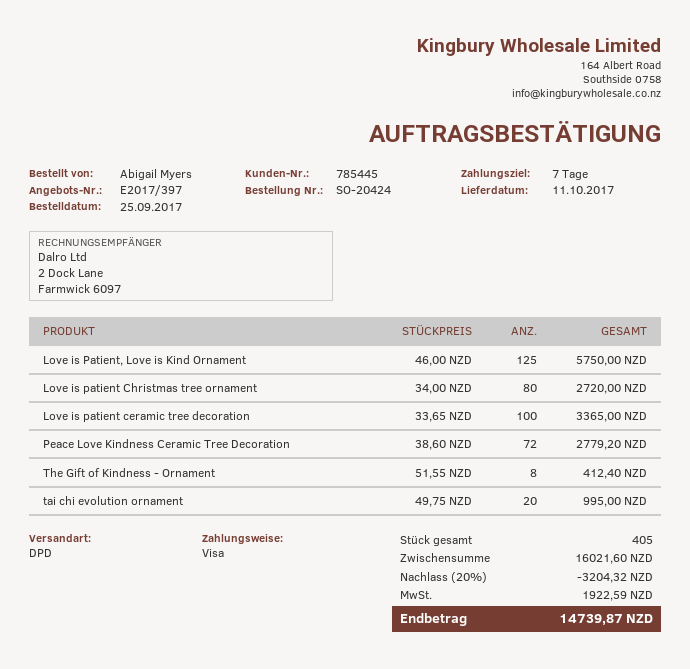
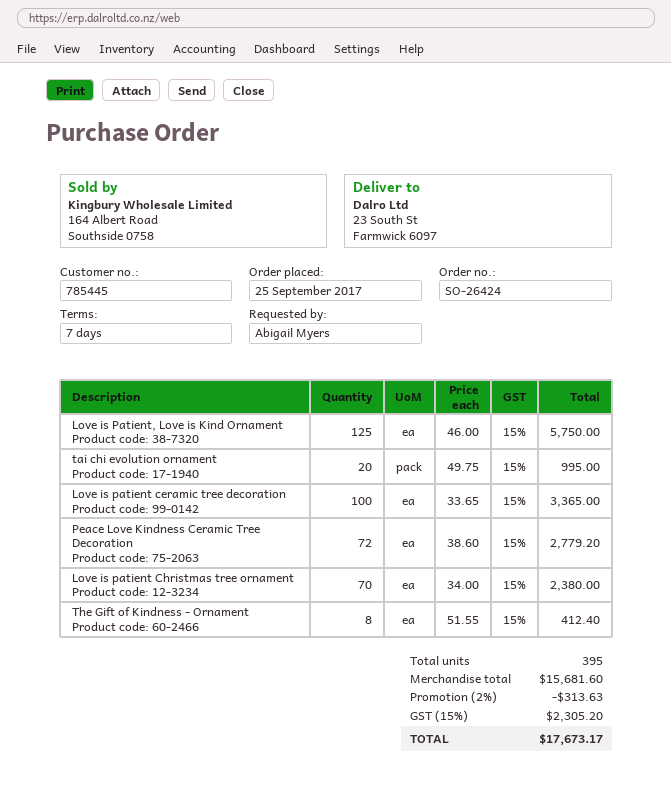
order number: SO-20424 -> SO-26424
Love is patient Christmas tree ornament: 80 x 34.00 = 2720.00 -> 70 x 34.00 = 2380.00
total quantity: 405 -> 395
subtotal: 16021.60 -> 15681.60
discount: 20% = 3204.32 -> 2% = 313.63
tax: 1922.59 -> 2305.20
total: 14739.87 -> 17673.17

